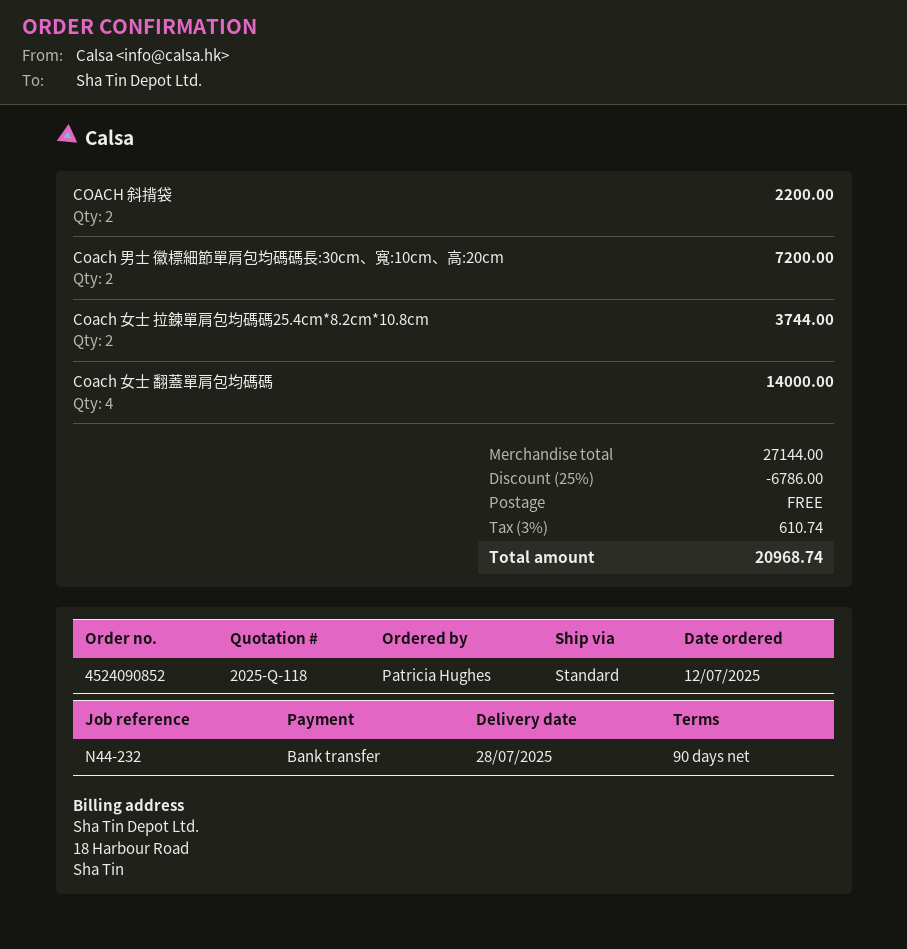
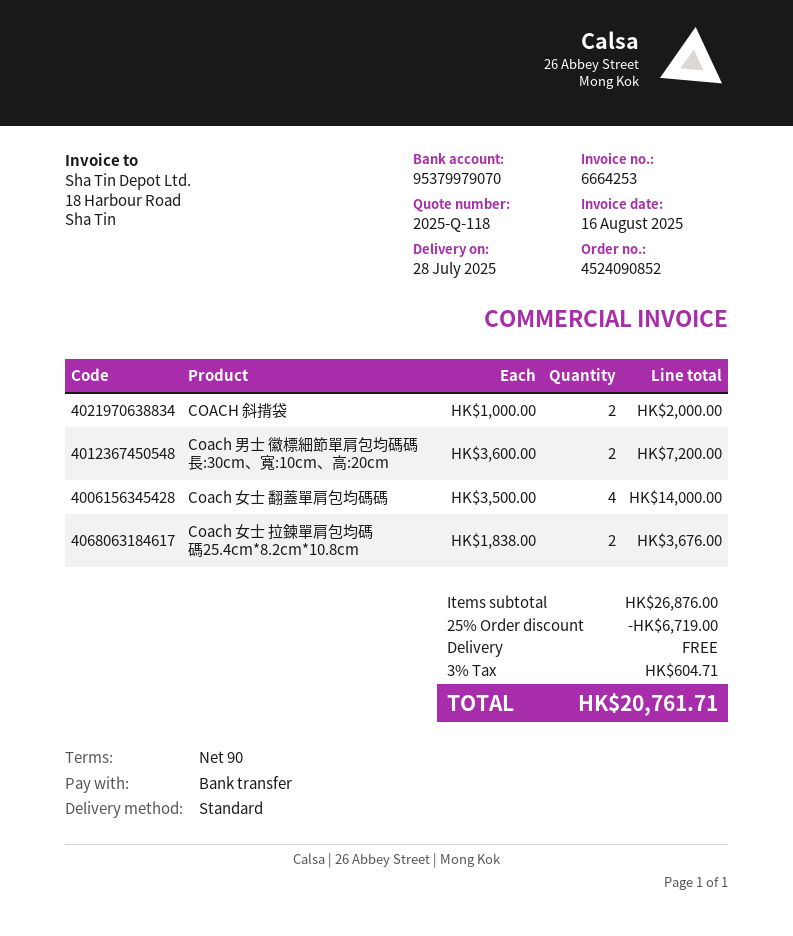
COACH 斜揹袋: 2 for 2200.00 -> 2 for 2000.00
Coach 女士 拉鍊單肩包均碼碼25.4cm*8.2cm*10.8cm: 2 for 3744.00 -> 2 for 3676.00
subtotal: 27144.00 -> 26876.00
discount: 25% = 6786.00 -> 25% = 6719.00
tax: 3% = 610.74 -> 3% = 604.71
total: 20968.74 -> 20761.71

